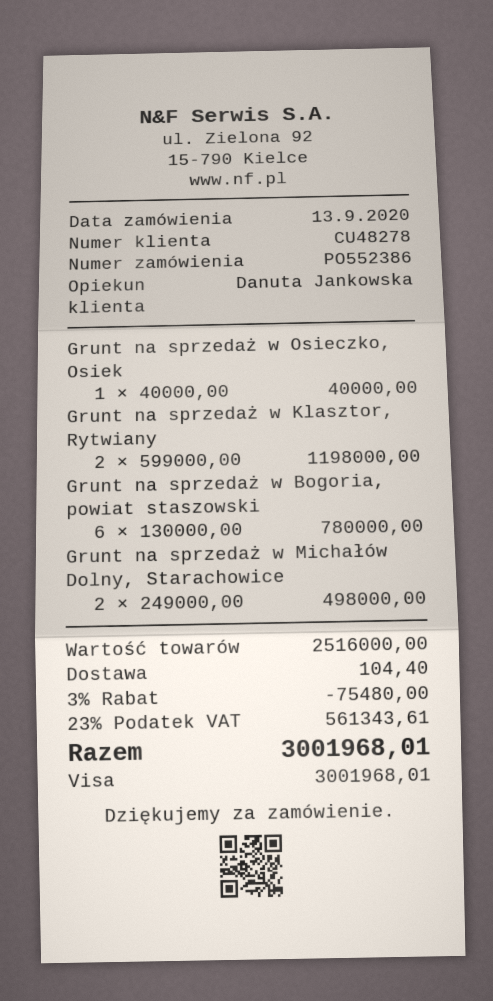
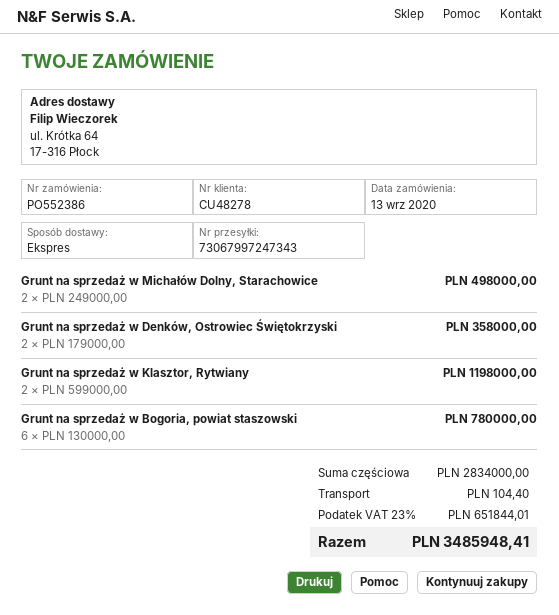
Grunt na sprzedaż w Osieczko, Osiek: 1 x 40000.00 = 40000.00 -> none
Grunt na sprzedaż w Denków, Ostrowiec Świętokrzyski: none -> 2 x 179000.00 = 358000.00
subtotal: 2516000.00 -> 2834000.00
discount: 3% = 75480.00 -> none
tax: 23% = 561343.61 -> 23% = 651844.01
total: 3001968.01 -> 3485948.41

